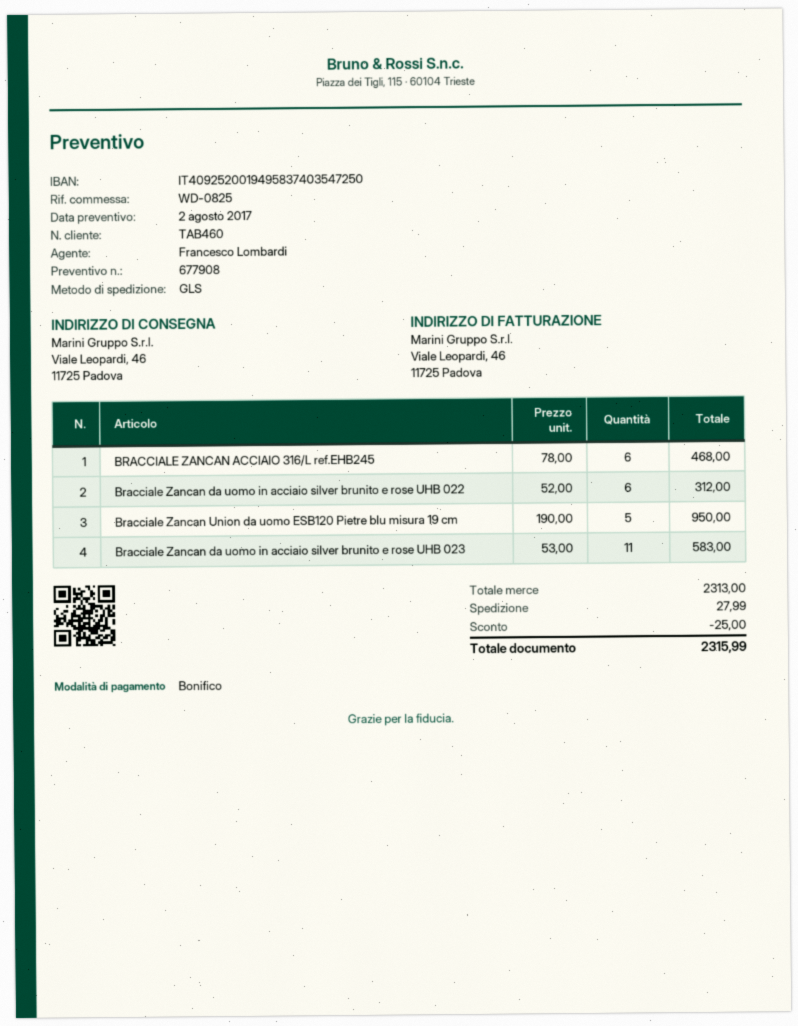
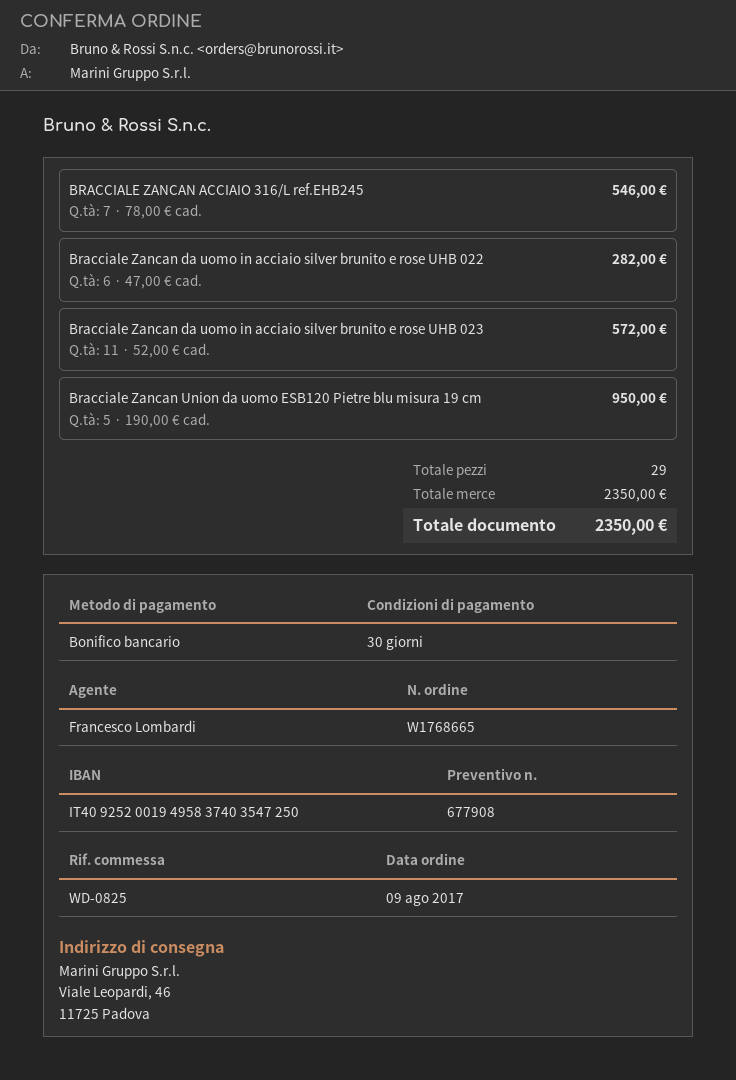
BRACCIALE ZANCAN ACCIAIO 316/L ref.EHB245: 6 x 78.00 = 468.00 -> 7 x 78.00 = 546.00
Bracciale Zancan da uomo in acciaio silver brunito e rose UHB 022: 6 x 52.00 = 312.00 -> 6 x 47.00 = 282.00
Bracciale Zancan da uomo in acciaio silver brunito e rose UHB 023: 11 x 53.00 = 583.00 -> 11 x 52.00 = 572.00
subtotal: 2313.00 -> 2350.00
discount: 25.00 -> none
shipping: 27.99 -> none
total: 2315.99 -> 2350.00

